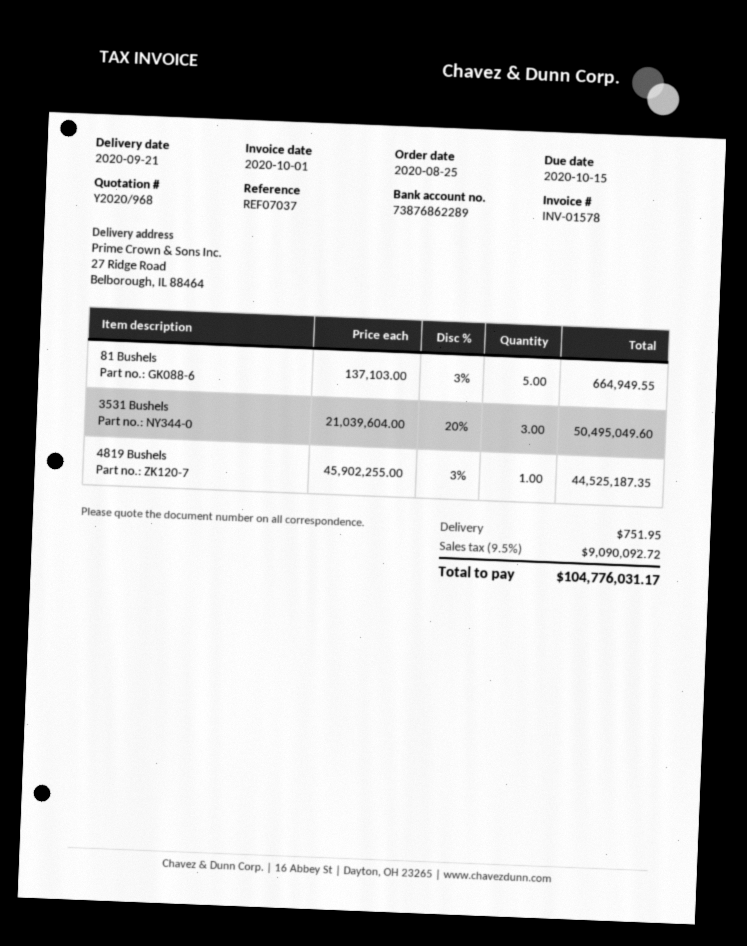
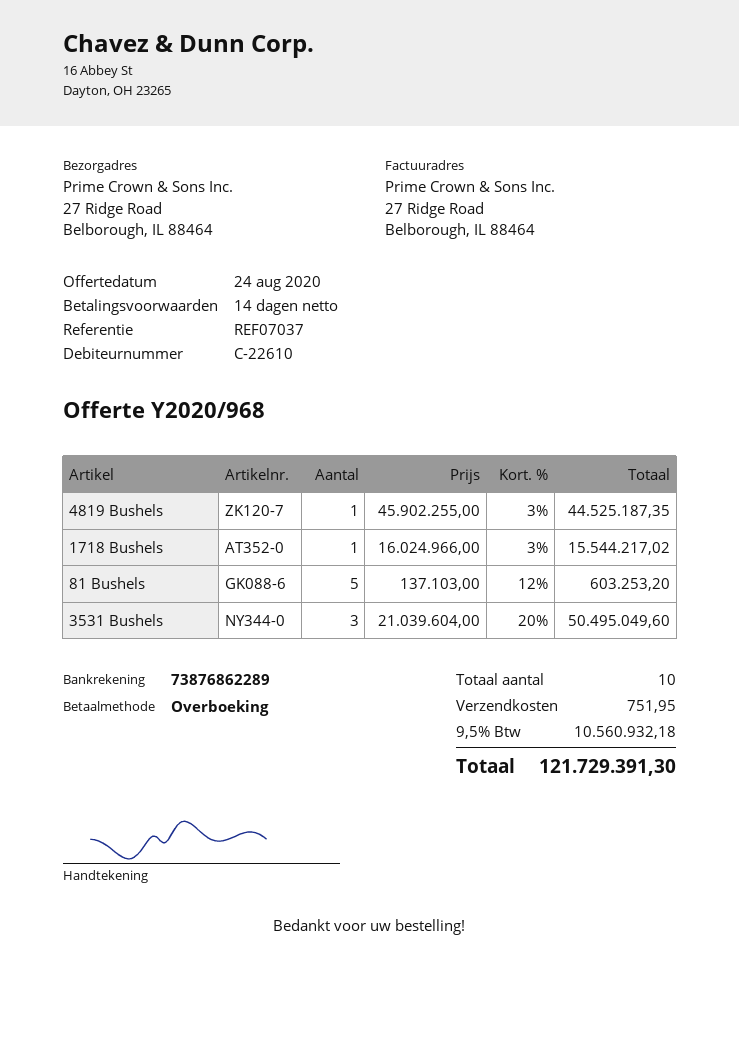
81 Bushels: 5 x 137103.00 - 3% = 664949.55 -> 5 x 137103.00 - 12% = 603253.20
1718 Bushels: none -> 1 x 16024966.00 - 3% = 15544217.02
tax: 9.5% = 9090092.72 -> 9.5% = 10560932.18
total: 104776031.17 -> 121729391.30

